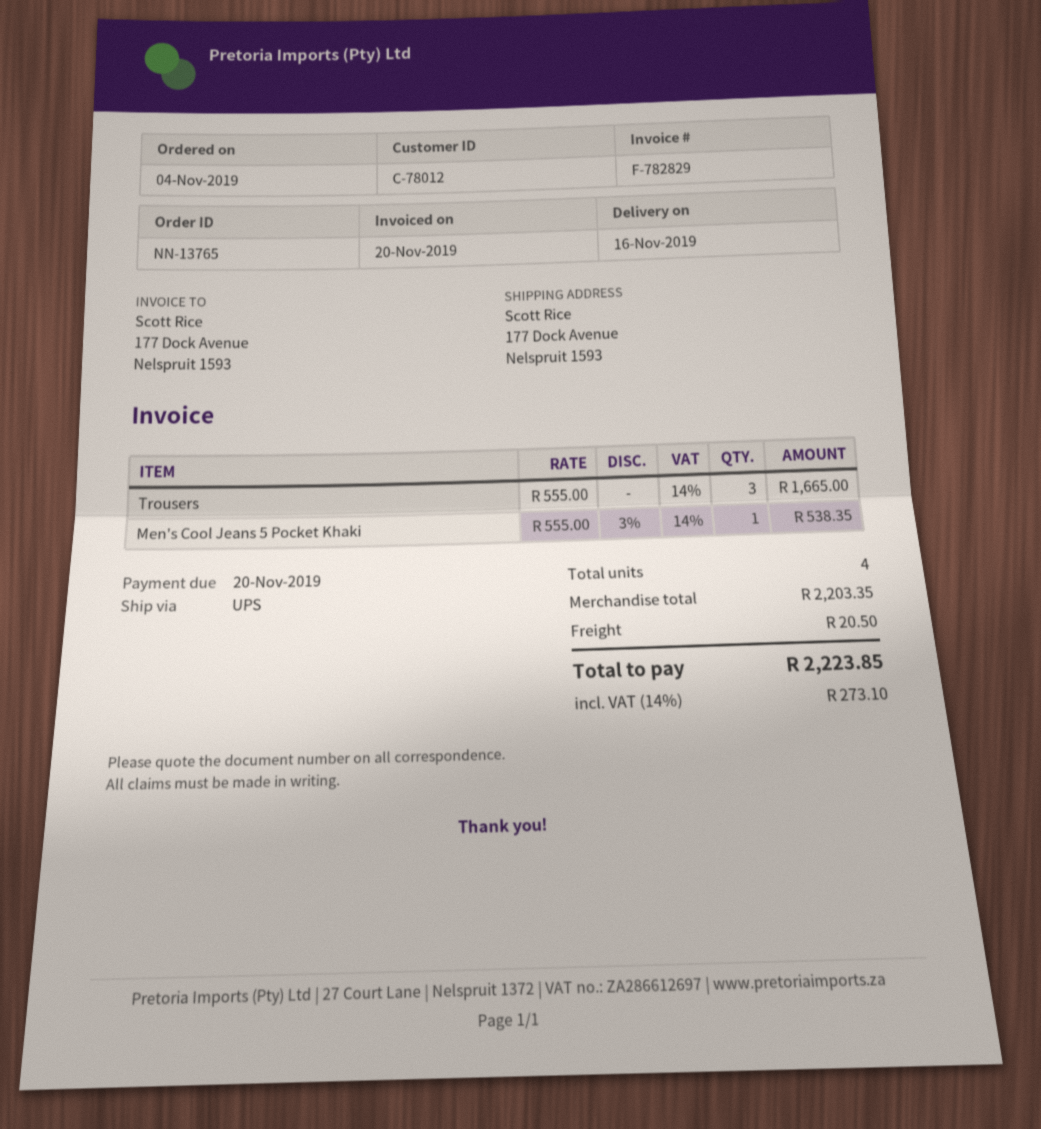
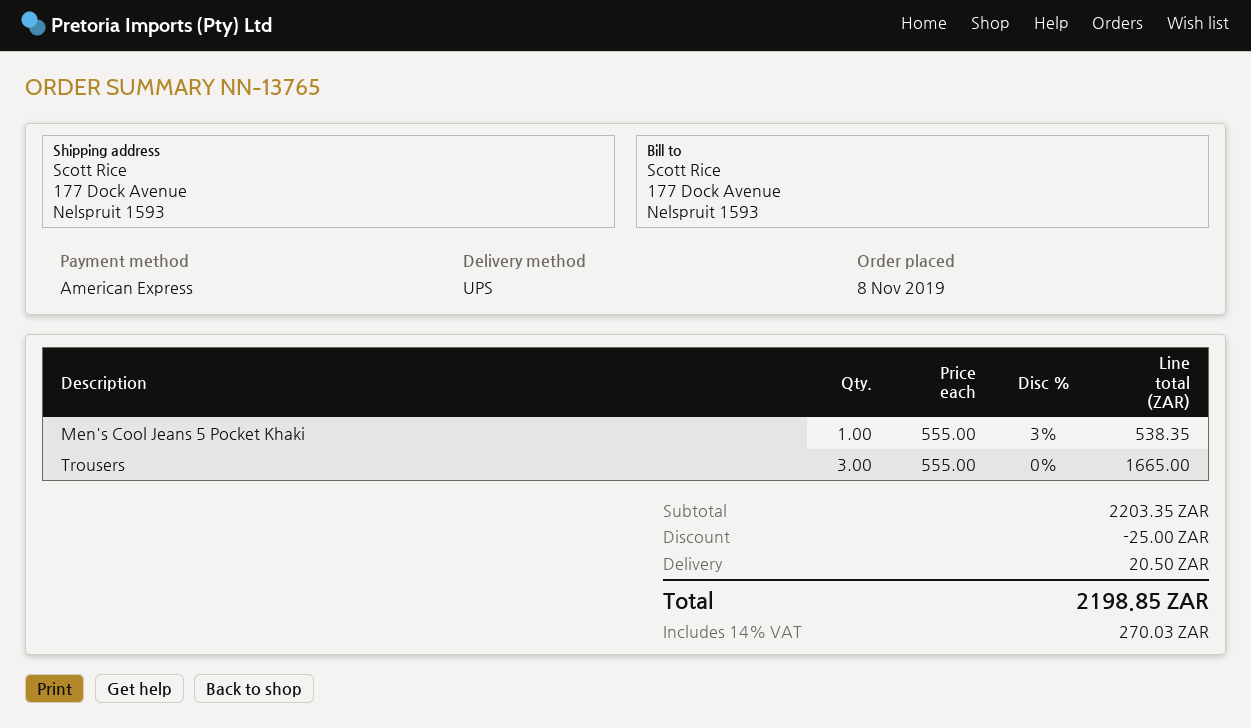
order date: 2019-11-04 -> 2019-11-08
discount: none -> 25.00
tax: 14% = 273.10 -> 14% = 270.03
total: 2223.85 -> 2198.85

